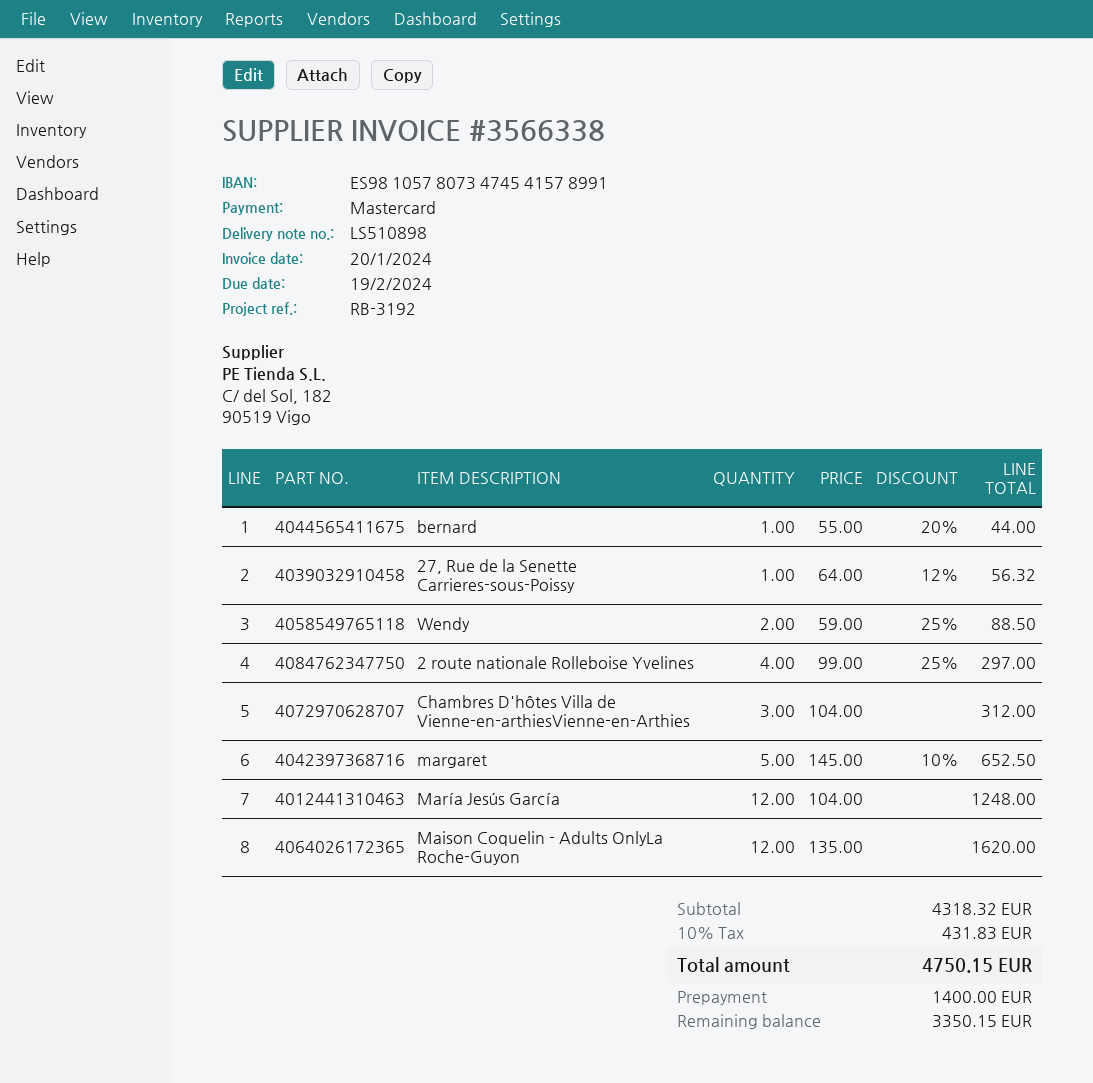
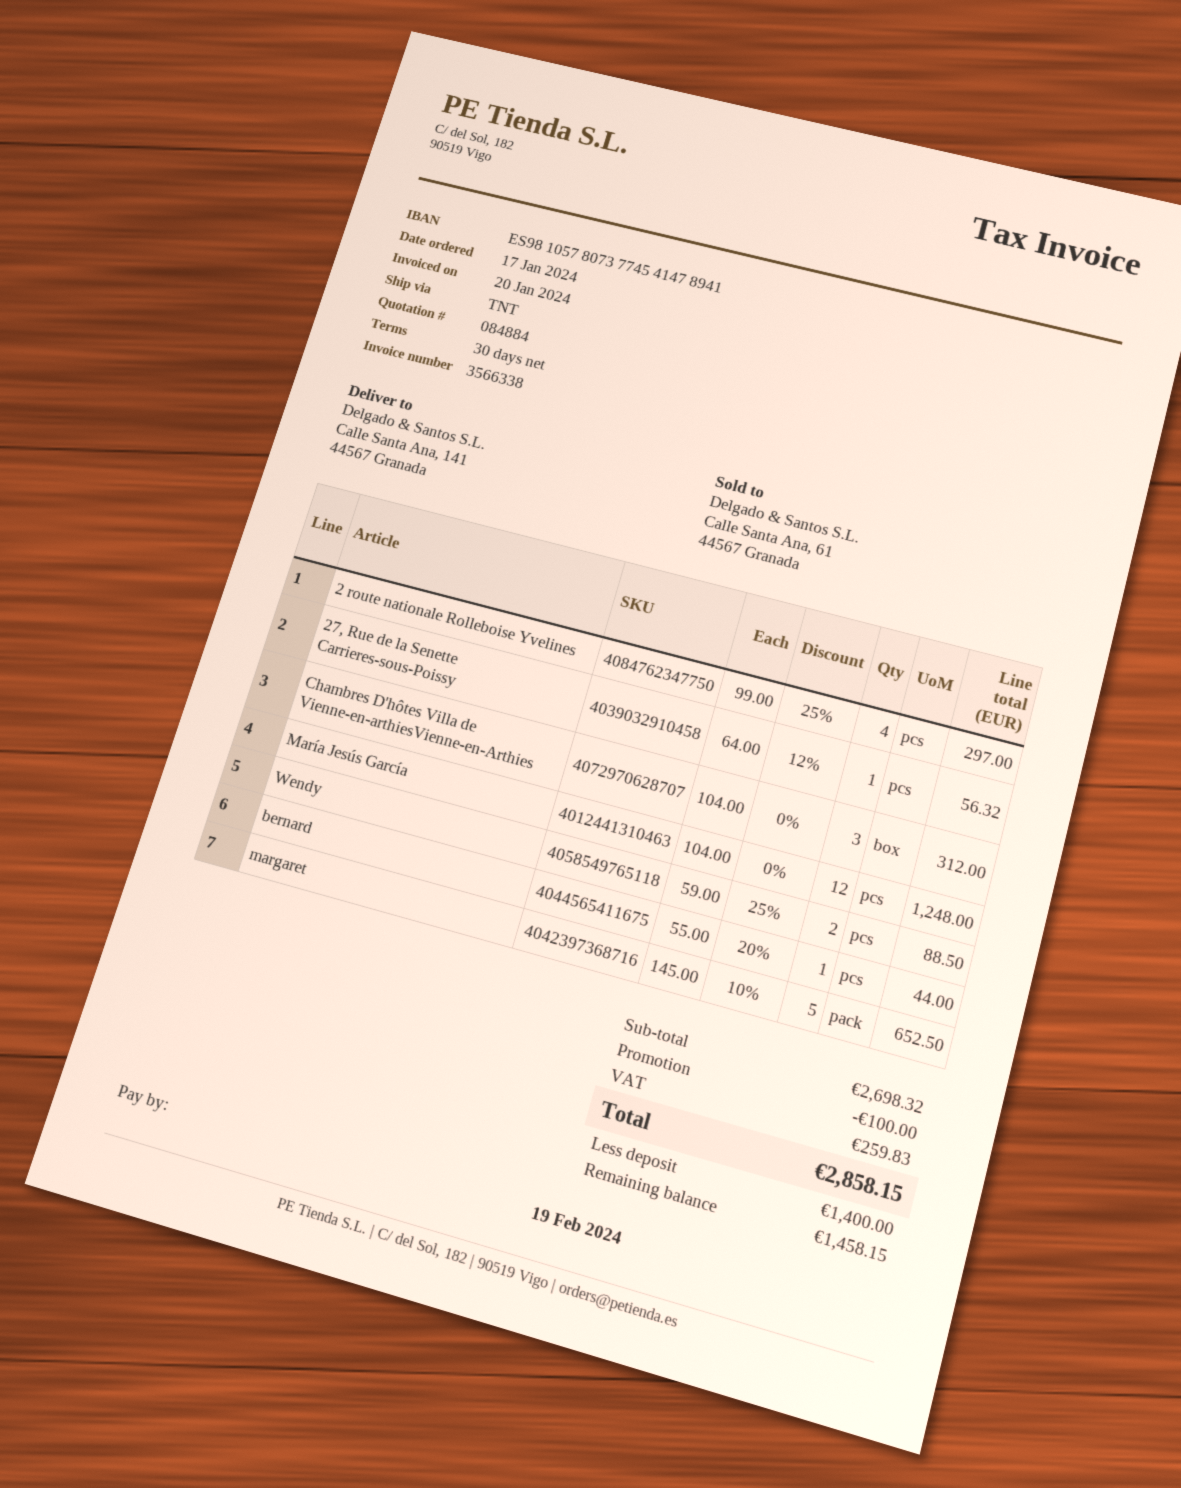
bank account: ES9810578073474541578991 -> ES9810578073774541478941
Maison Coquelin - Adults OnlyLa Roche-Guyon: 12 x 135.00 = 1620.00 -> none
subtotal: 4318.32 -> 2698.32
discount: none -> 100.00
tax: 431.83 -> 259.83
total: 4750.15 -> 2858.15
balance: 3350.15 -> 1458.15

